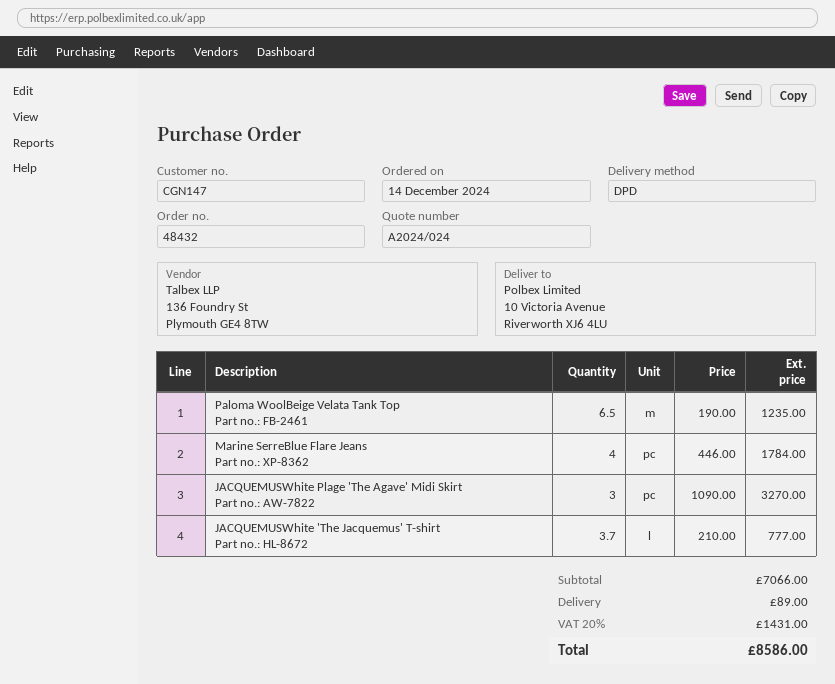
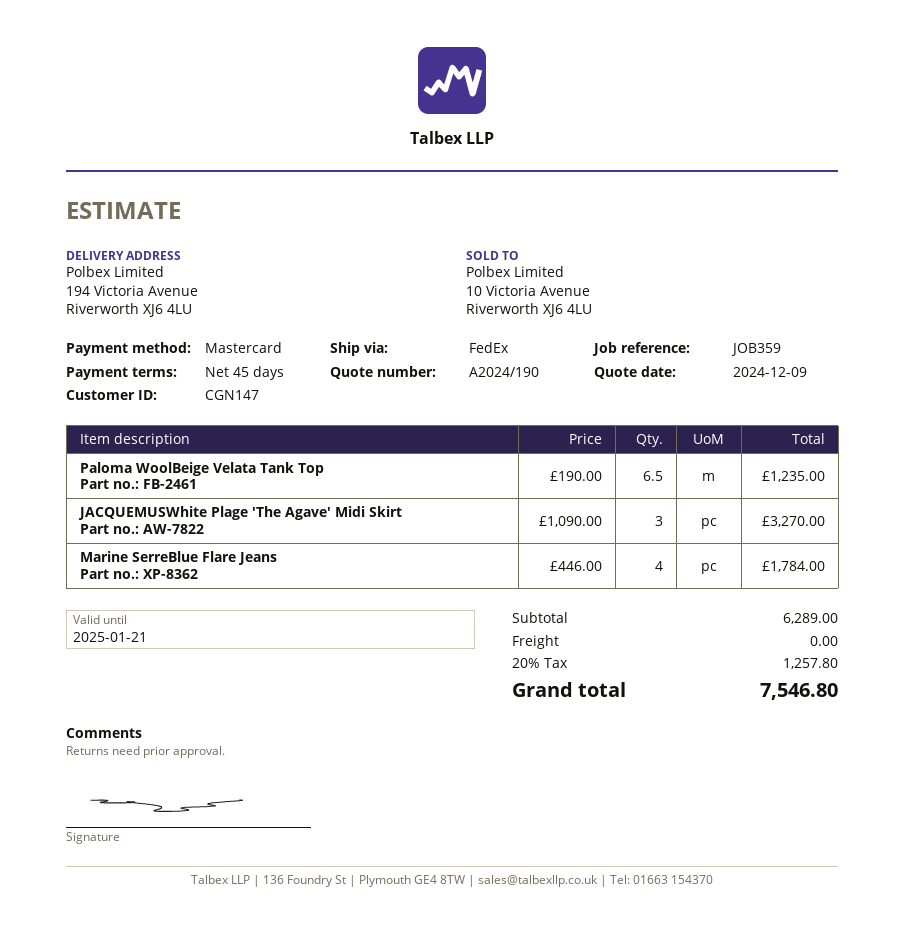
quote number: A2024/024 -> A2024/190
shipping method: DPD -> FedEx
ship to: 10 Victoria Avenue, Riverworth XJ6 4LU -> 194 Victoria Avenue, Riverworth XJ6 4LU
JACQUEMUSWhite 'The Jacquemus' T-shirt: 3.7 x 210.00 = 777.00 -> none
subtotal: 7066.00 -> 6289.00
shipping: 89.00 -> 0.00
tax: 20% = 1431.00 -> 20% = 1257.80
total: 8586.00 -> 7546.80

